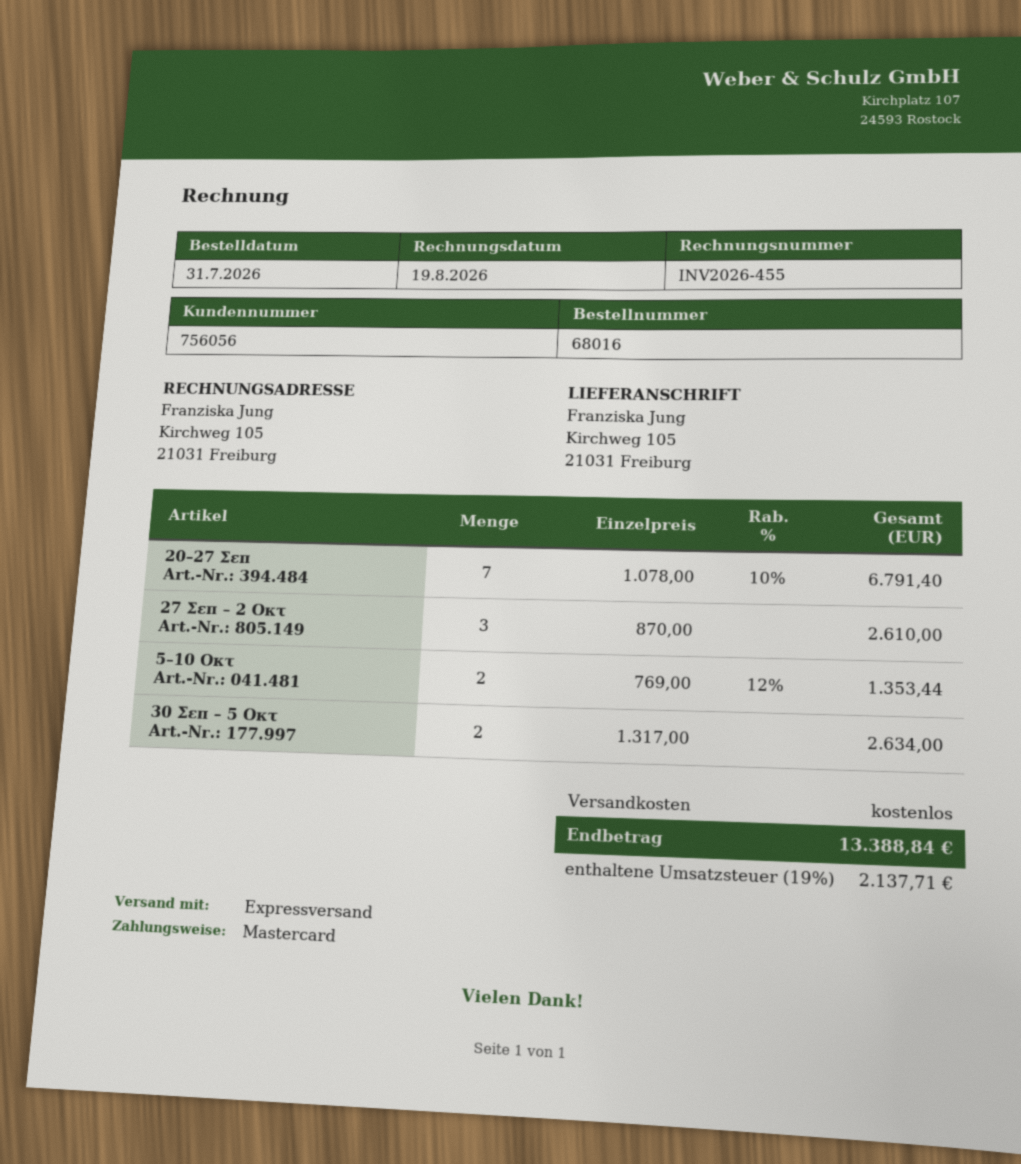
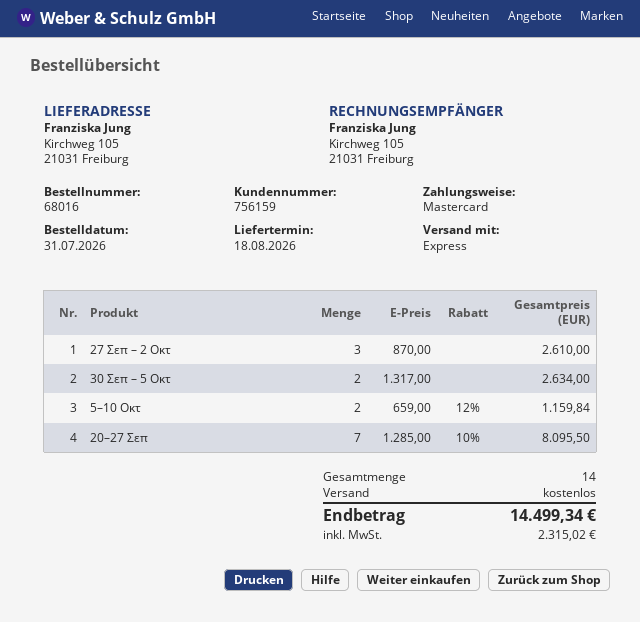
customer number: 756056 -> 756159
20–27 Σεπ: 7 x 1078.00 - 10% = 6791.40 -> 7 x 1285.00 - 10% = 8095.50
5–10 Οκτ: 2 x 769.00 - 12% = 1353.44 -> 2 x 659.00 - 12% = 1159.84
tax: 2137.71 -> 2315.02
total: 13388.84 -> 14499.34

